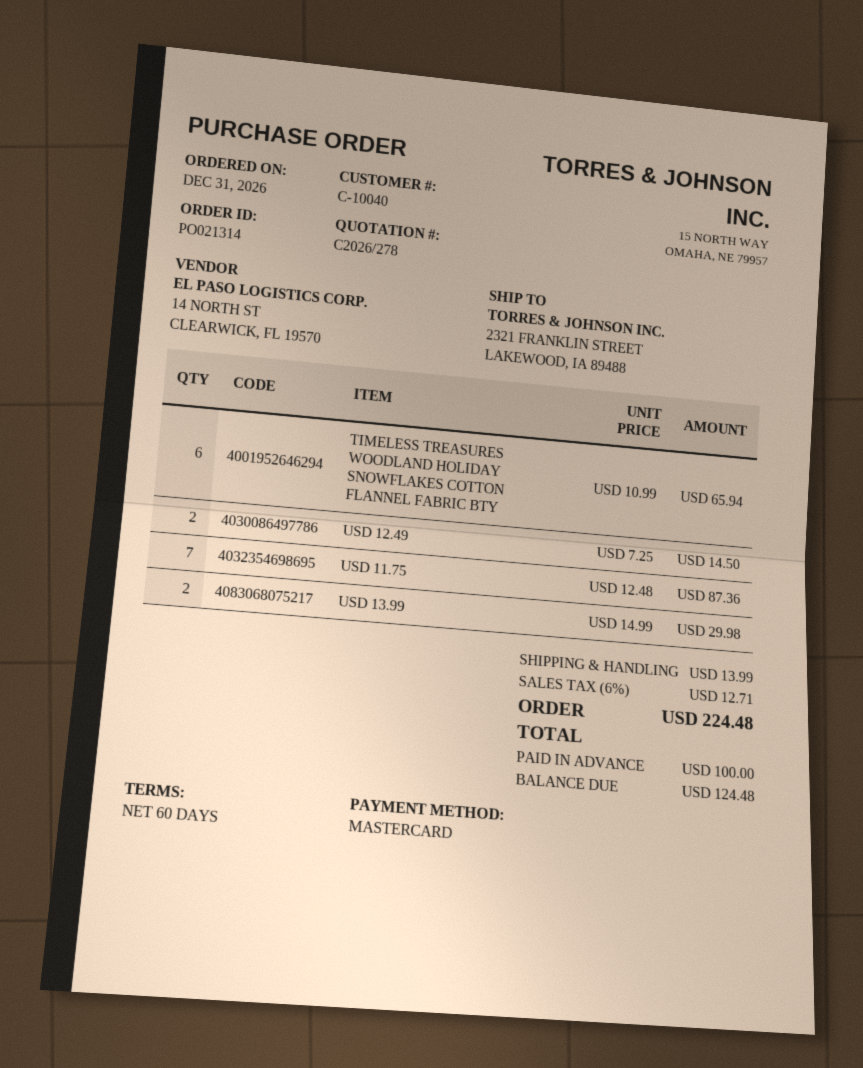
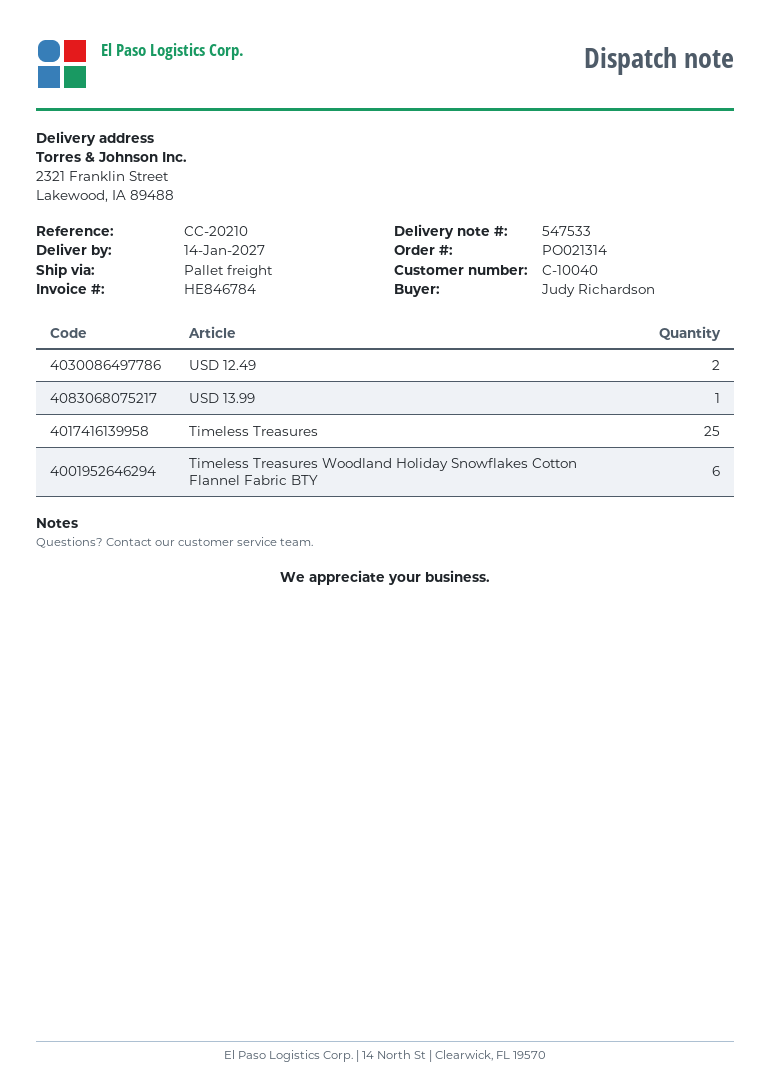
USD 11.75: 7 -> none
USD 13.99: 2 -> 1
Timeless Treasures: none -> 25

